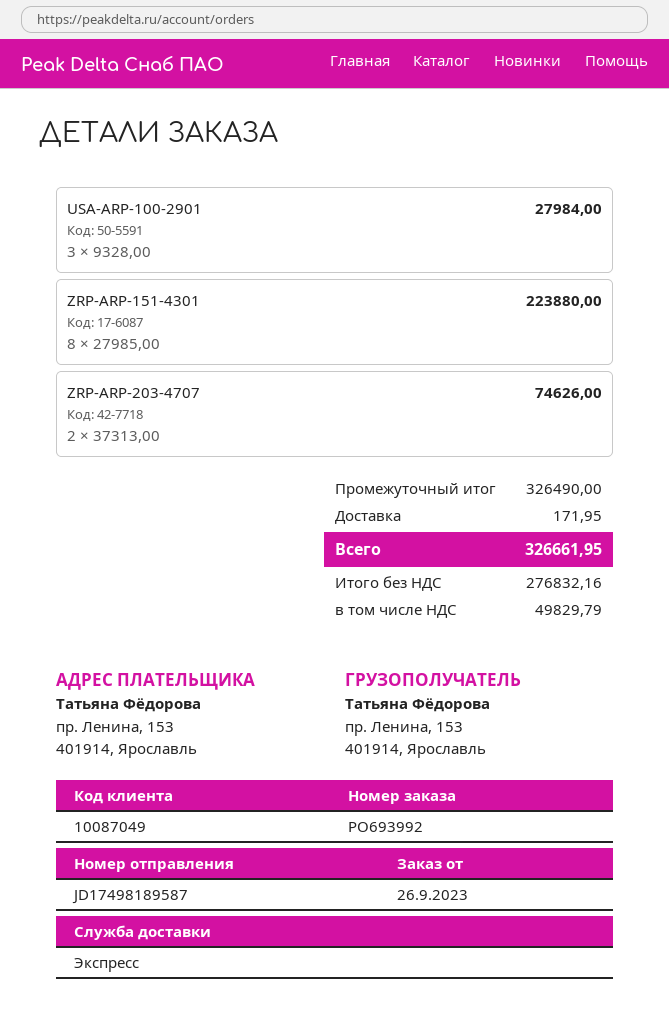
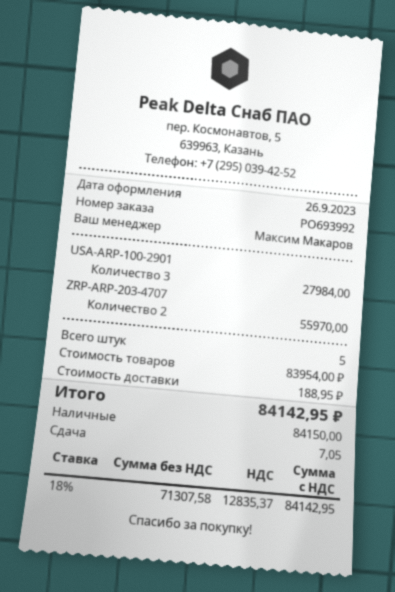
ZRP-ARP-151-4301: 8 for 223880.00 -> none
ZRP-ARP-203-4707: 2 for 74626.00 -> 2 for 55970.00
subtotal: 326490.00 -> 83954.00
shipping: 171.95 -> 188.95
net: 276832.16 -> 71307.58
tax: 49829.79 -> 12835.37
total: 326661.95 -> 84142.95

